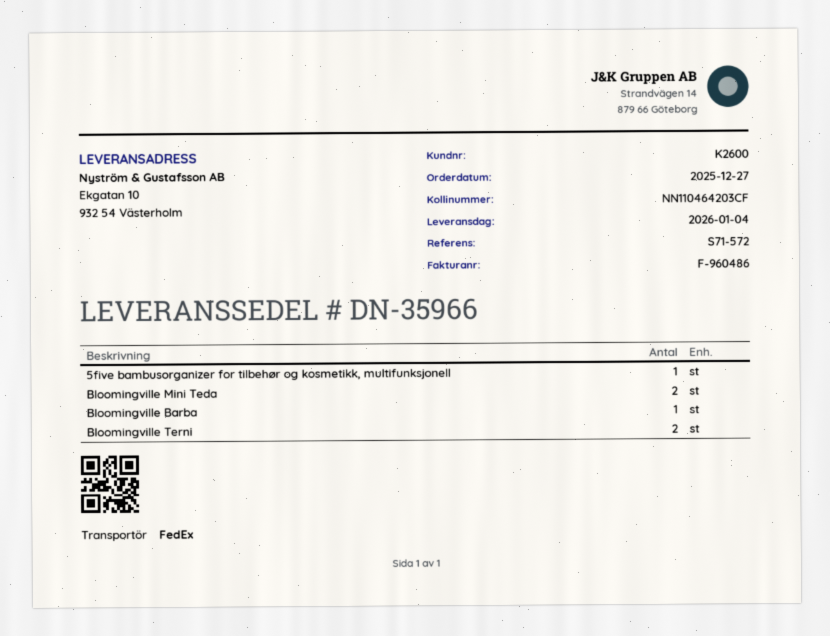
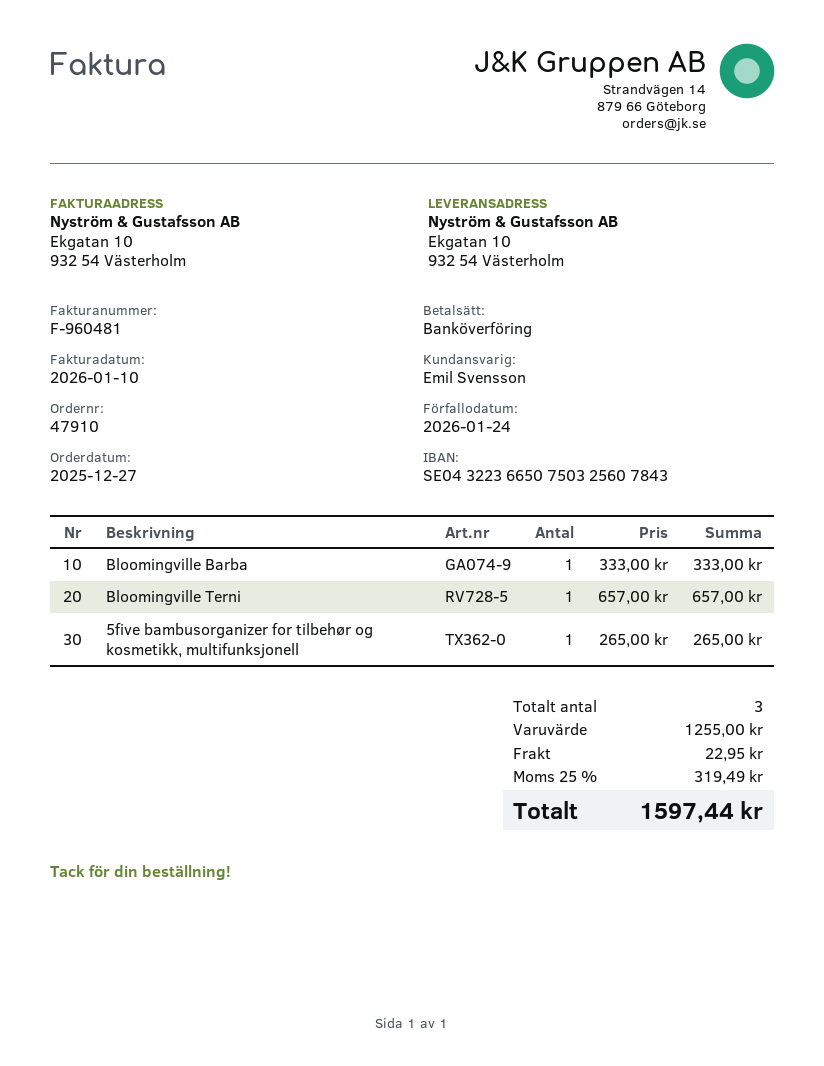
invoice number: F-960486 -> F-960481
Bloomingville Mini Teda: 2 -> none
Bloomingville Terni: 2 -> 1

